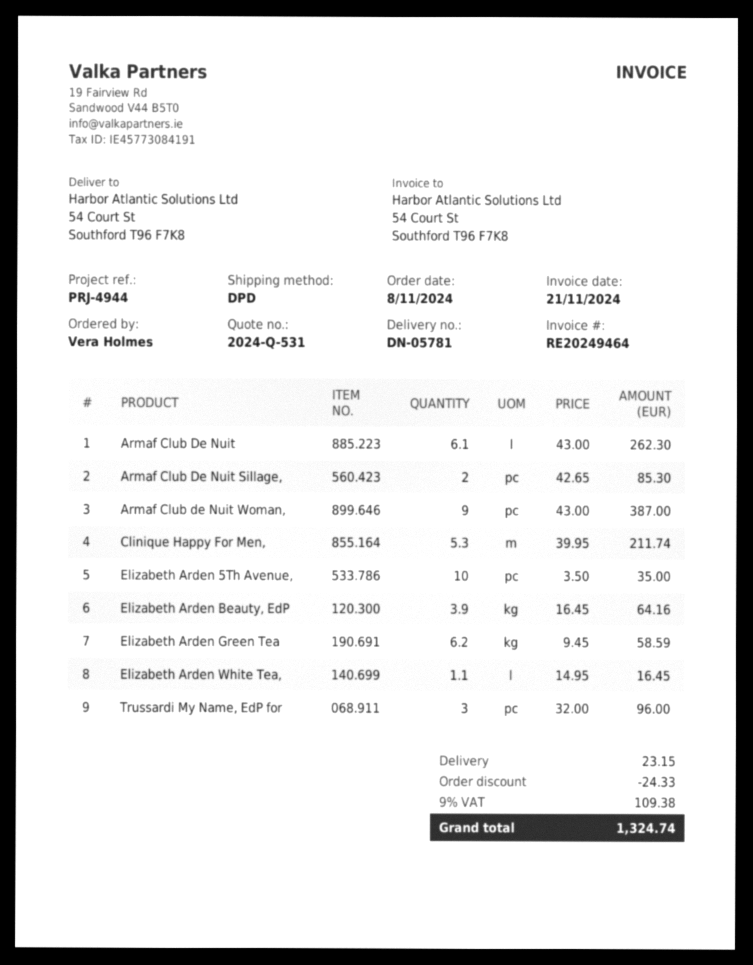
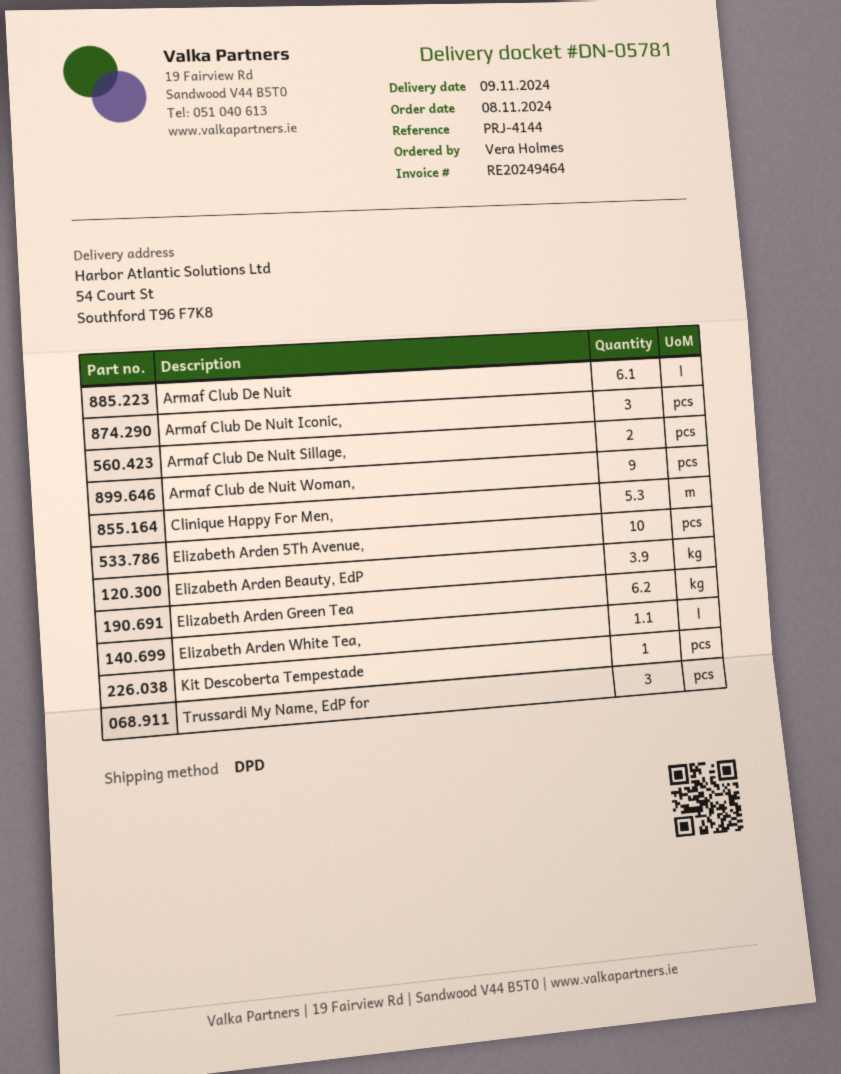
reference: PRJ-4944 -> PRJ-4144
Armaf Club De Nuit Iconic,: none -> 3
Kit Descoberta Tempestade: none -> 1

